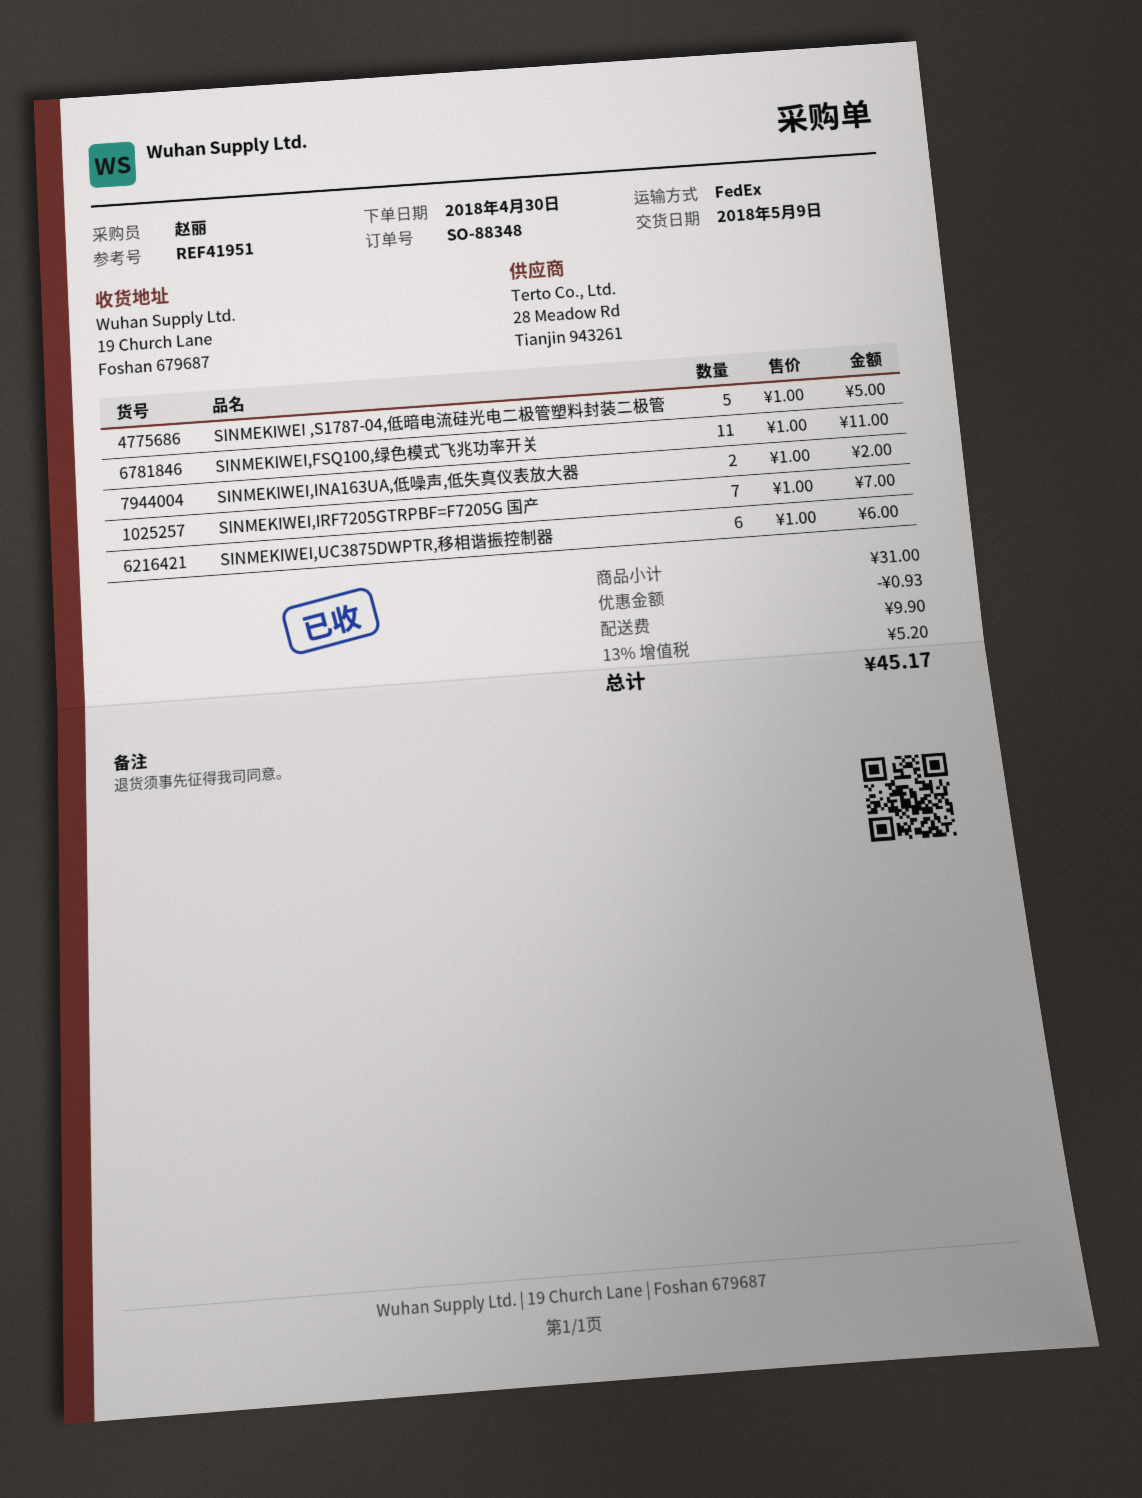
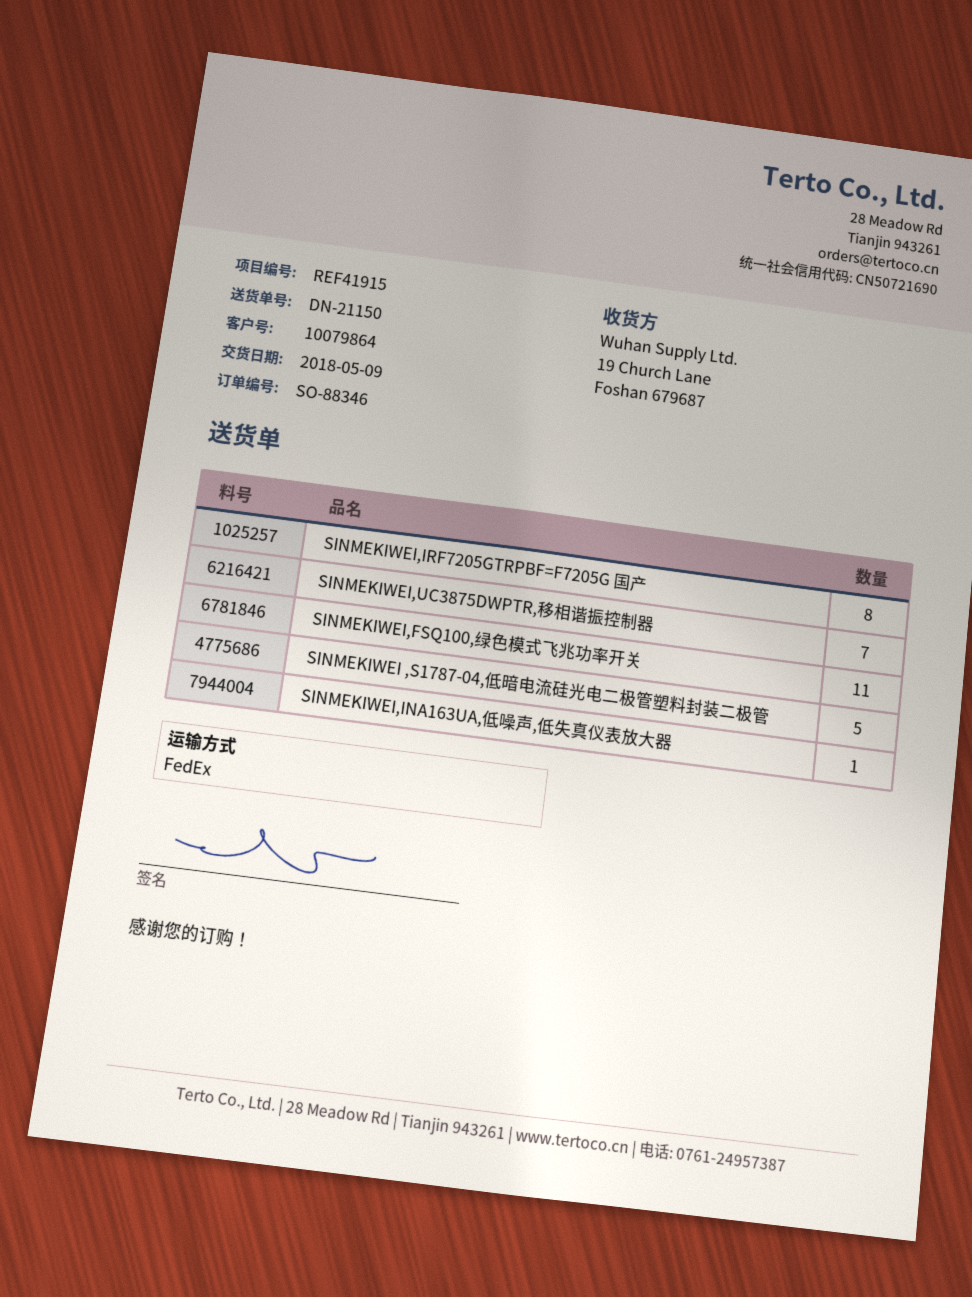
order number: SO-88348 -> SO-88346
reference: REF41951 -> REF41915
SINMEKIWEI,INA163UA,低噪声,低失真仪表放大器: 2 -> 1
SINMEKIWEI,IRF7205GTRPBF=F7205G 国产: 7 -> 8
SINMEKIWEI,UC3875DWPTR,移相谐振控制器: 6 -> 7

